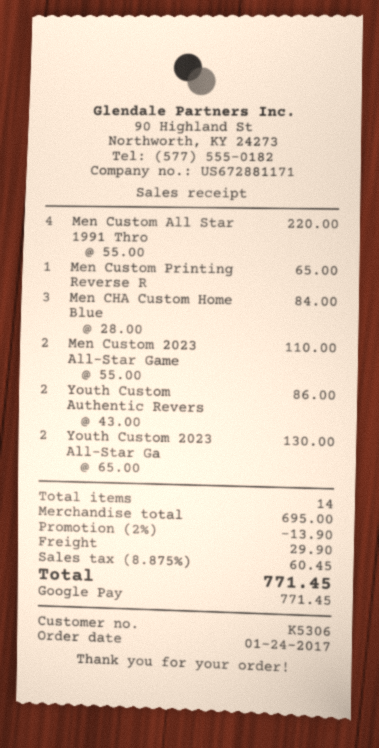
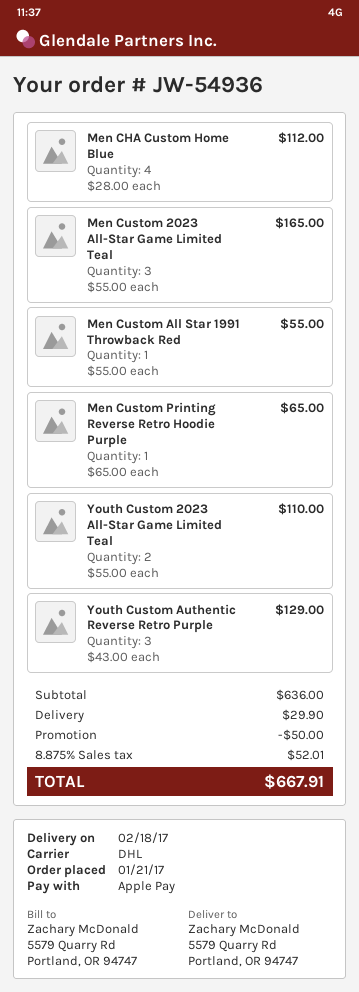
order date: 2017-01-24 -> 2017-01-21
payment method: Google Pay -> Apple Pay
Men Custom All Star 1991 Thro: 4 x 55.00 = 220.00 -> 1 x 55.00 = 55.00
Men CHA Custom Home Blue: 3 x 28.00 = 84.00 -> 4 x 28.00 = 112.00
Men Custom 2023 All-Star Game: 2 x 55.00 = 110.00 -> 3 x 55.00 = 165.00
Youth Custom Authentic Revers: 2 x 43.00 = 86.00 -> 3 x 43.00 = 129.00
Youth Custom 2023 All-Star Ga: 2 x 65.00 = 130.00 -> 2 x 55.00 = 110.00
subtotal: 695.00 -> 636.00
discount: 13.90 -> 50.00
tax: 8.875% = 60.45 -> 8.875% = 52.01
total: 771.45 -> 667.91

